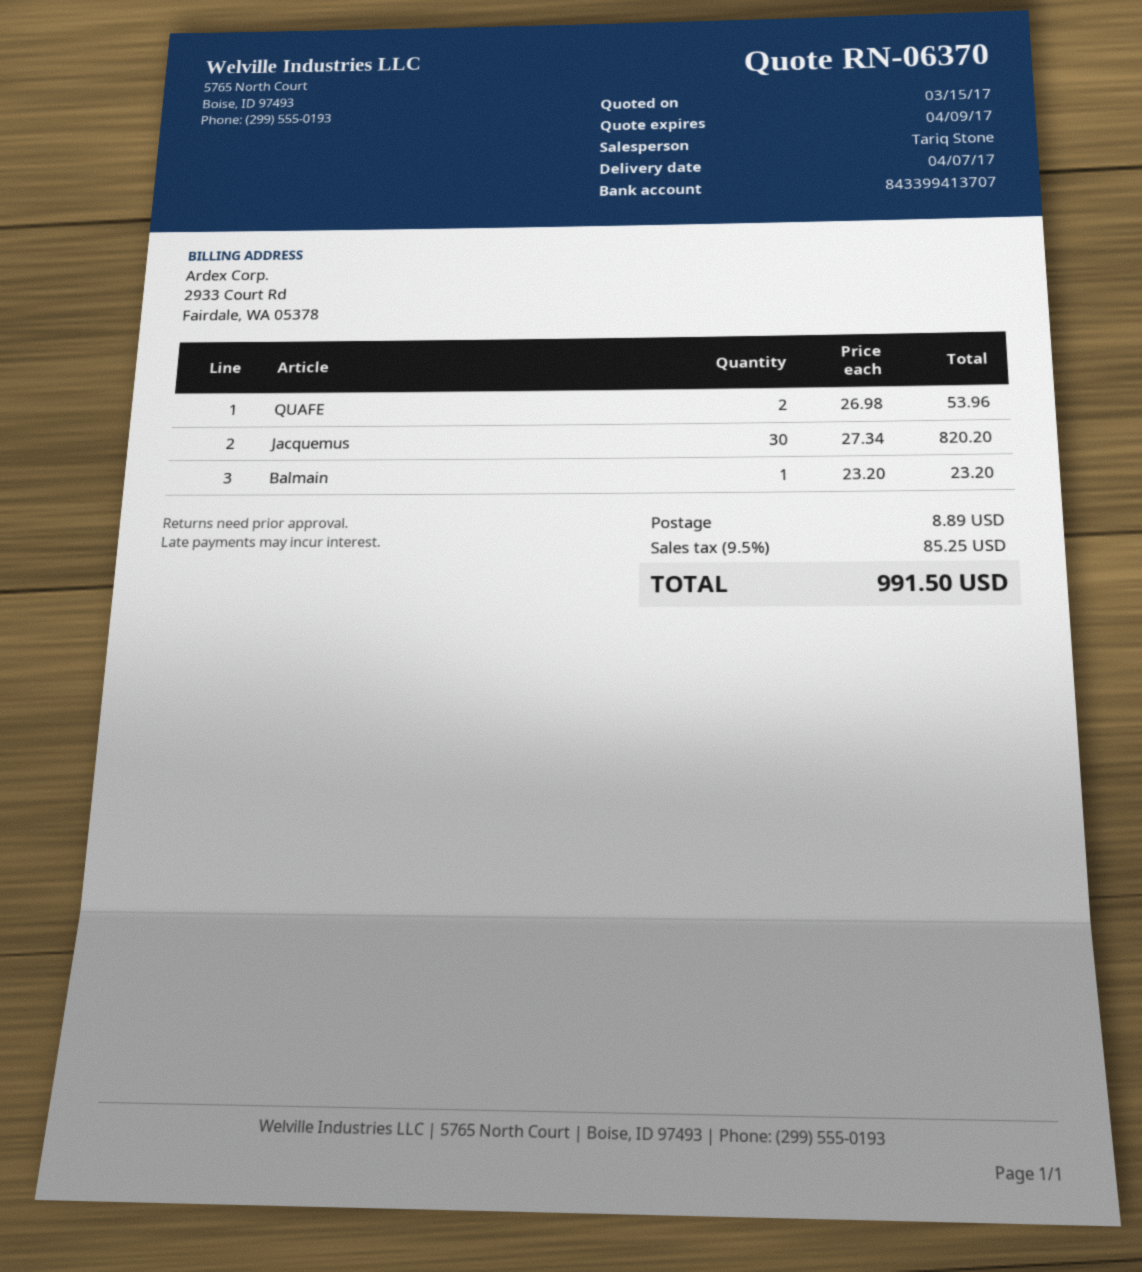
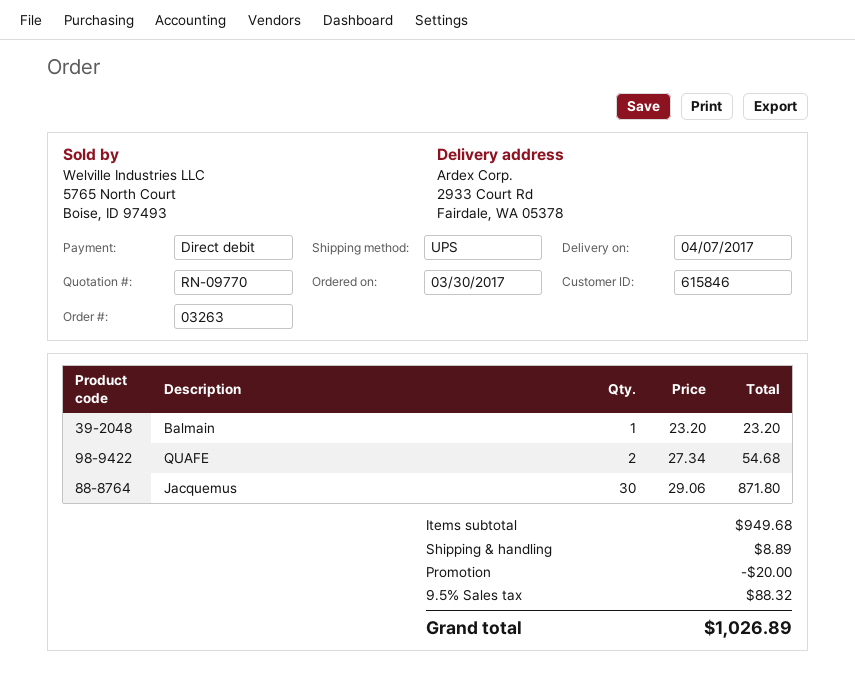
quote number: RN-06370 -> RN-09770
QUAFE: 2 x 26.98 = 53.96 -> 2 x 27.34 = 54.68
Jacquemus: 30 x 27.34 = 820.20 -> 30 x 29.06 = 871.80
discount: none -> 20.00
tax: 9.5% = 85.25 -> 9.5% = 88.32
total: 991.50 -> 1026.89

